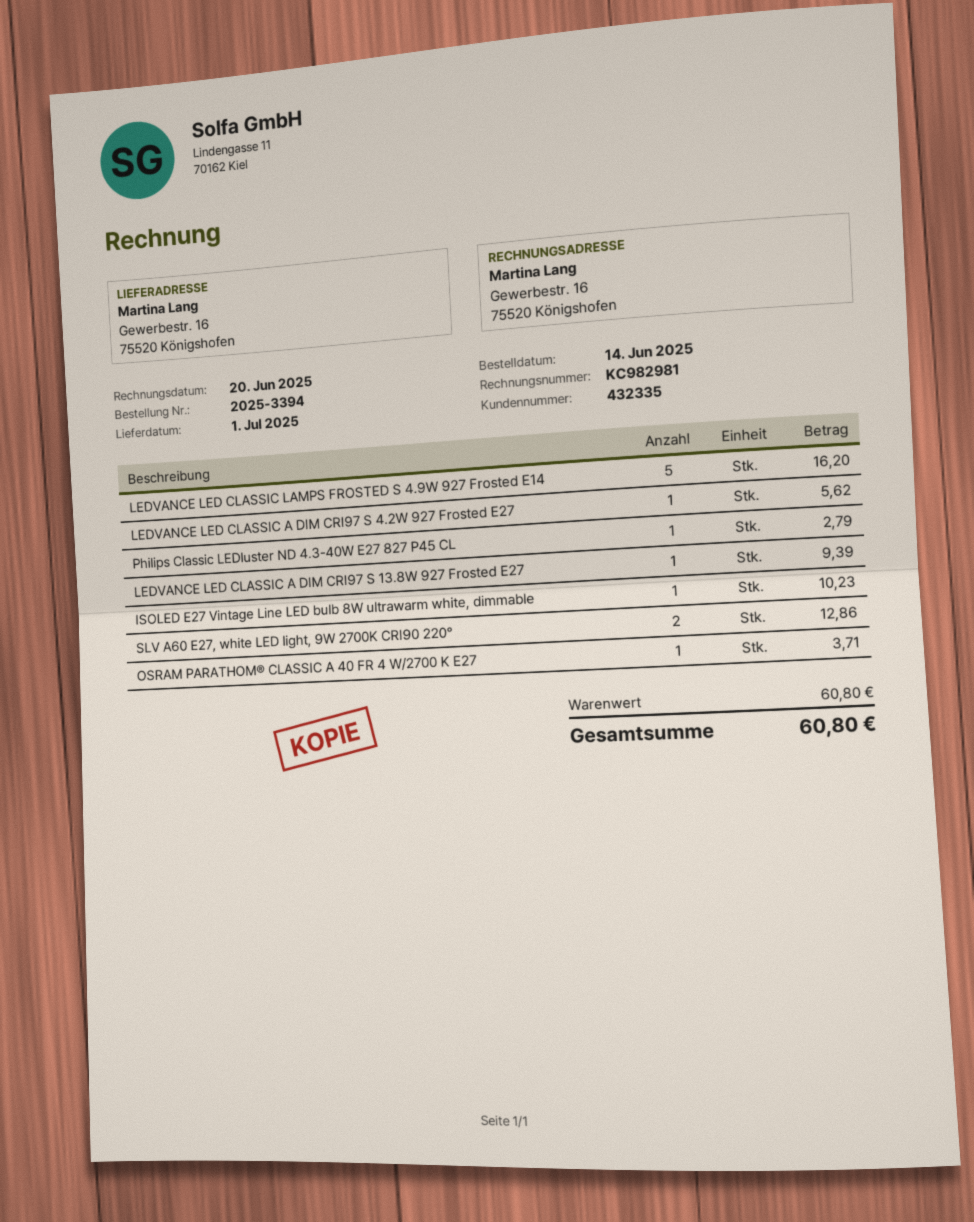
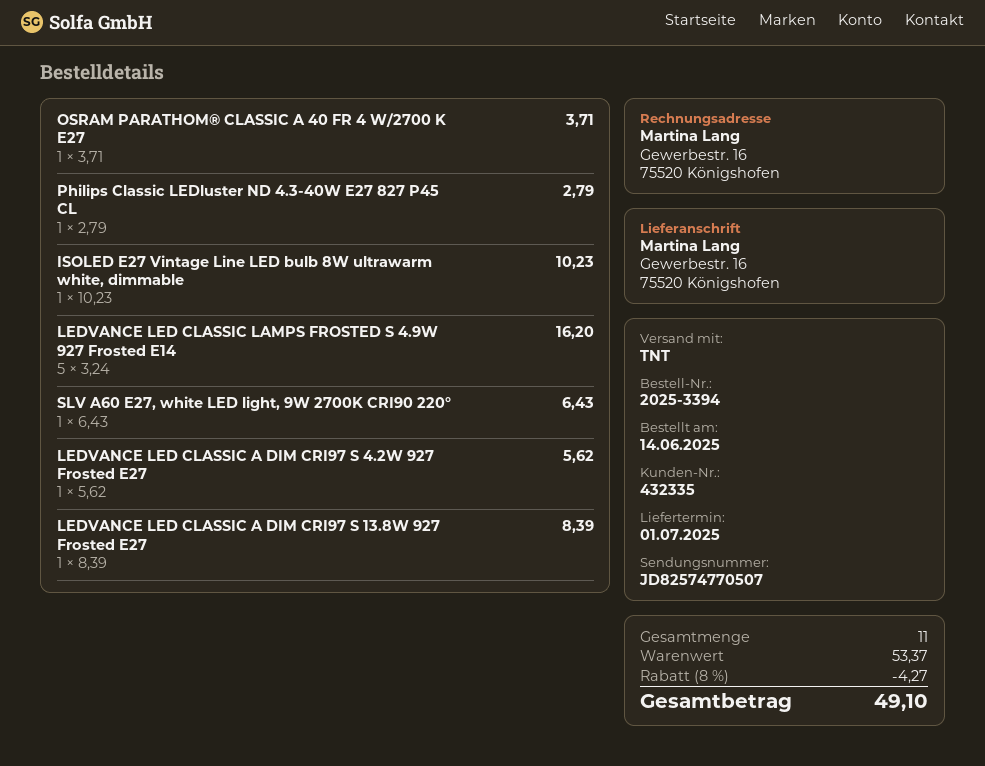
LEDVANCE LED CLASSIC A DIM CRI97 S 13.8W 927 Frosted E27: 1 for 9.39 -> 1 for 8.39
SLV A60 E27, white LED light, 9W 2700K CRI90 220°: 2 for 12.86 -> 1 for 6.43
subtotal: 60.80 -> 53.37
discount: none -> 8% = 4.27
total: 60.80 -> 49.10

